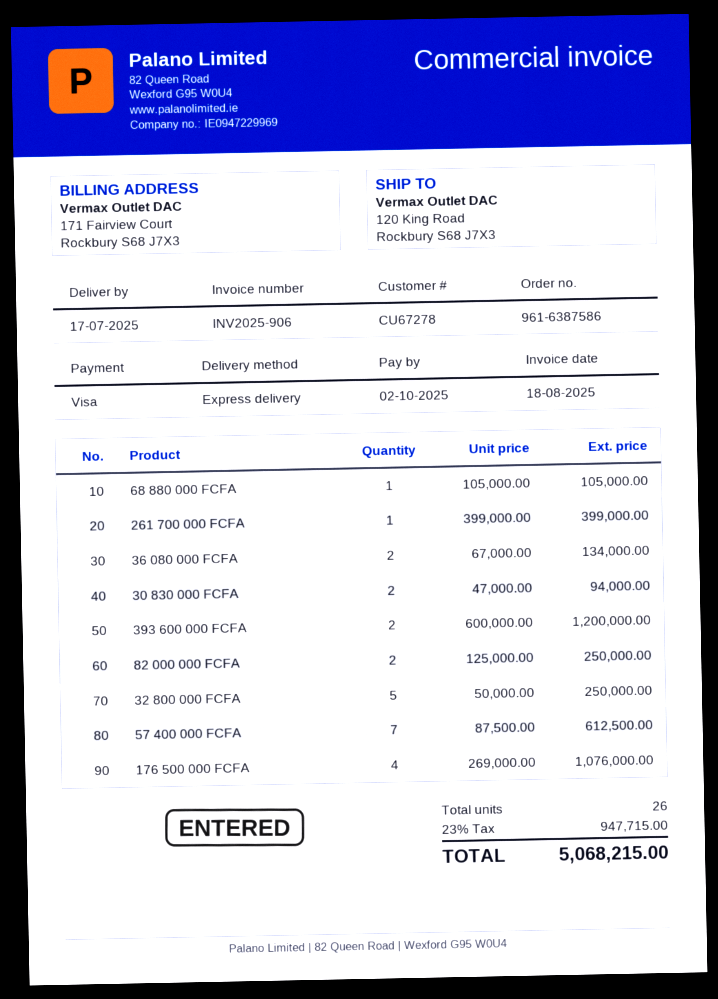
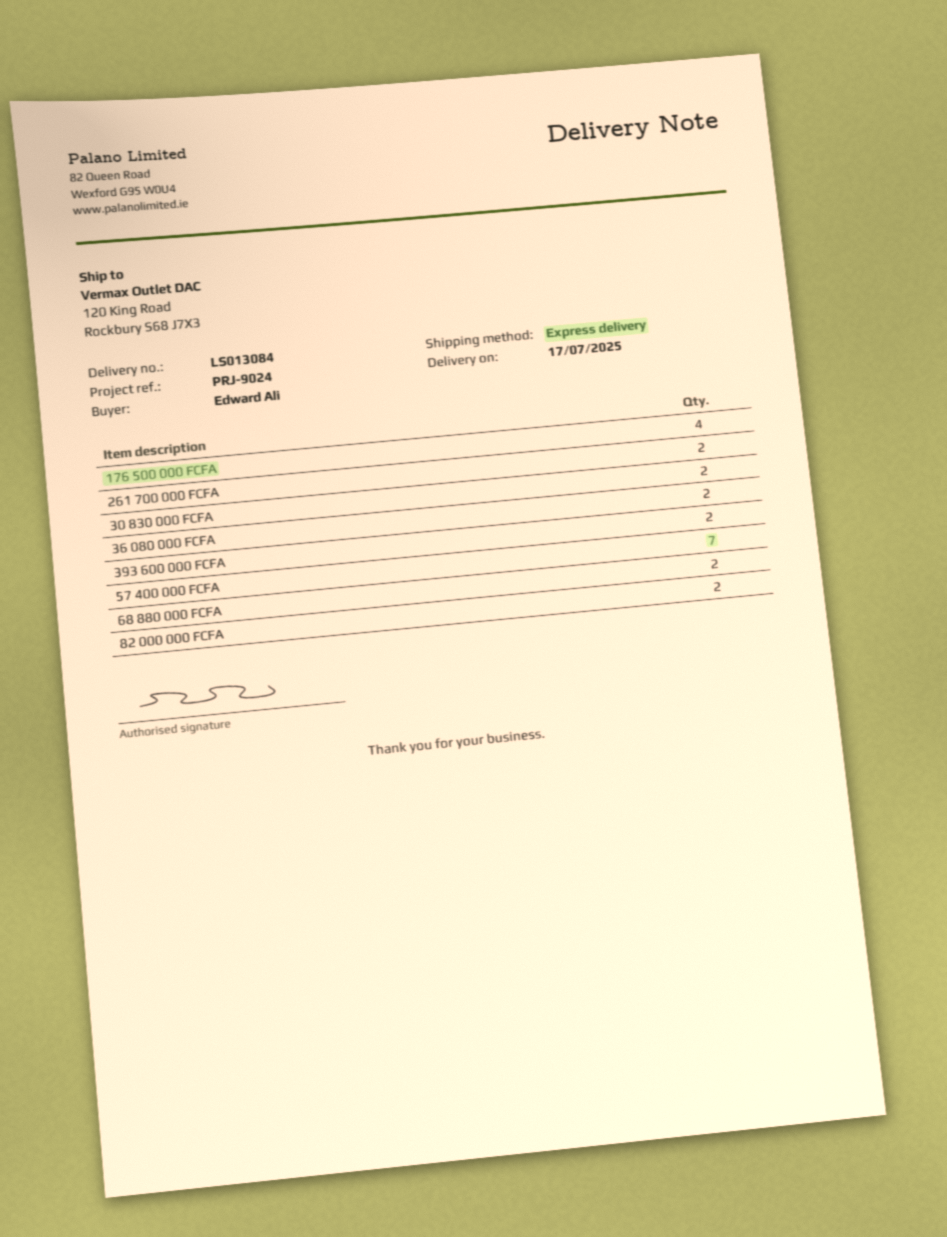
68 880 000 FCFA: 1 -> 2
261 700 000 FCFA: 1 -> 2
32 800 000 FCFA: 5 -> none

